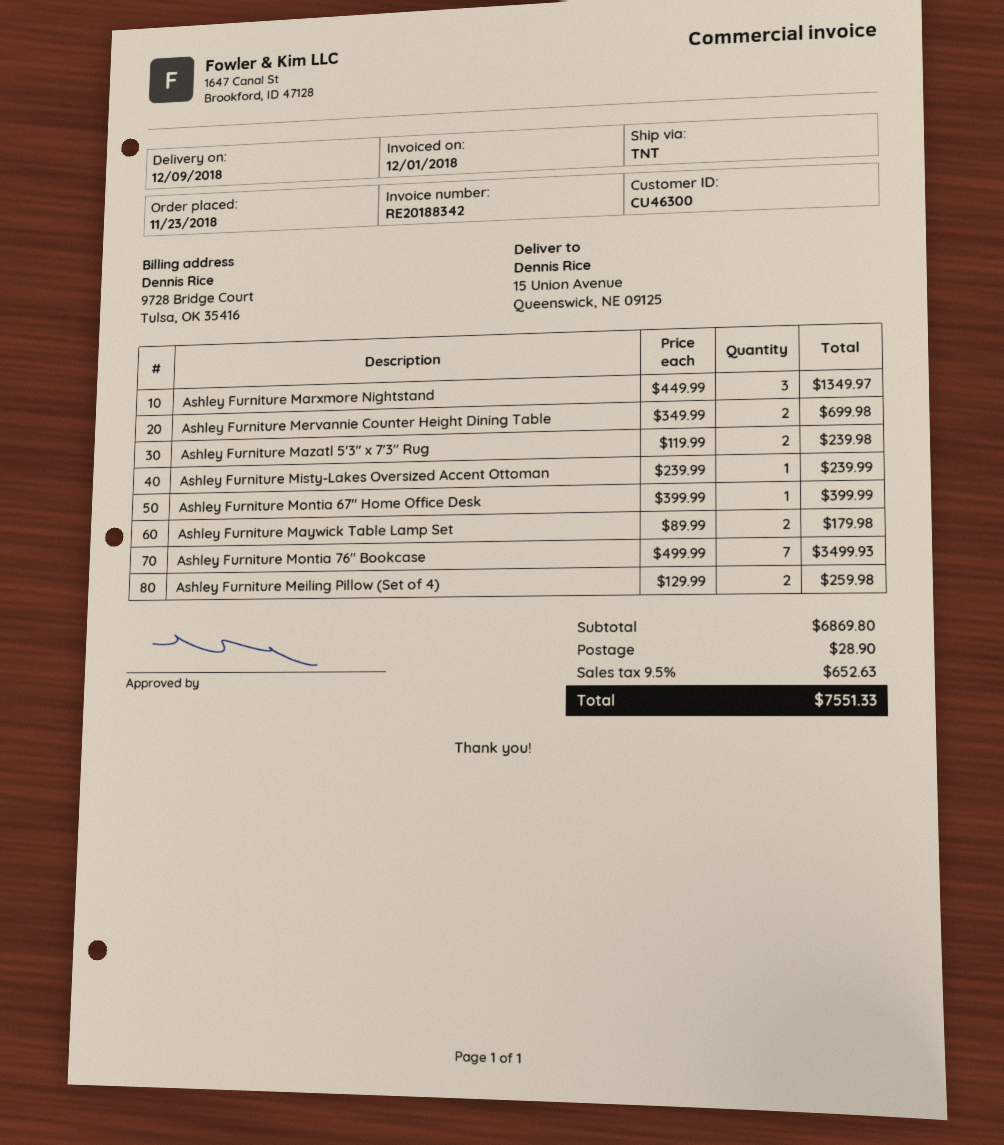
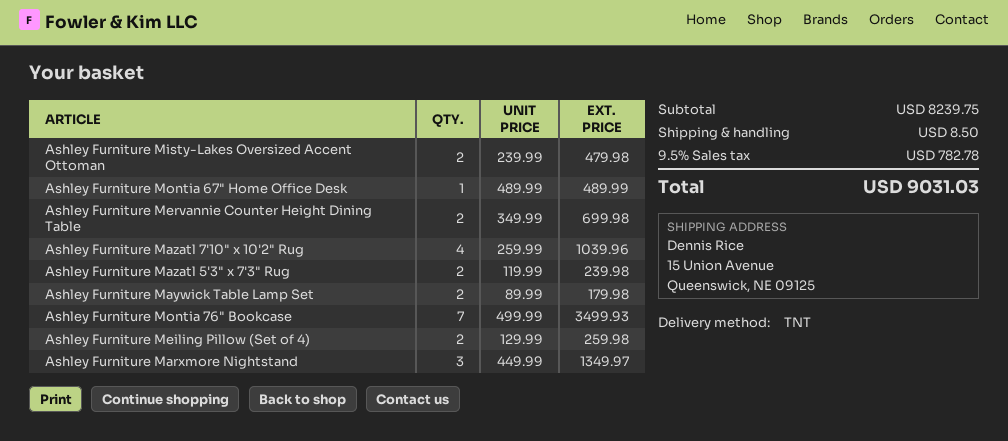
Ashley Furniture Misty-Lakes Oversized Accent Ottoman: 1 x 239.99 = 239.99 -> 2 x 239.99 = 479.98
Ashley Furniture Montia 67" Home Office Desk: 1 x 399.99 = 399.99 -> 1 x 489.99 = 489.99
Ashley Furniture Mazatl 7'10" x 10'2" Rug: none -> 4 x 259.99 = 1039.96
subtotal: 6869.80 -> 8239.75
shipping: 28.90 -> 8.50
tax: 9.5% = 652.63 -> 9.5% = 782.78
total: 7551.33 -> 9031.03

